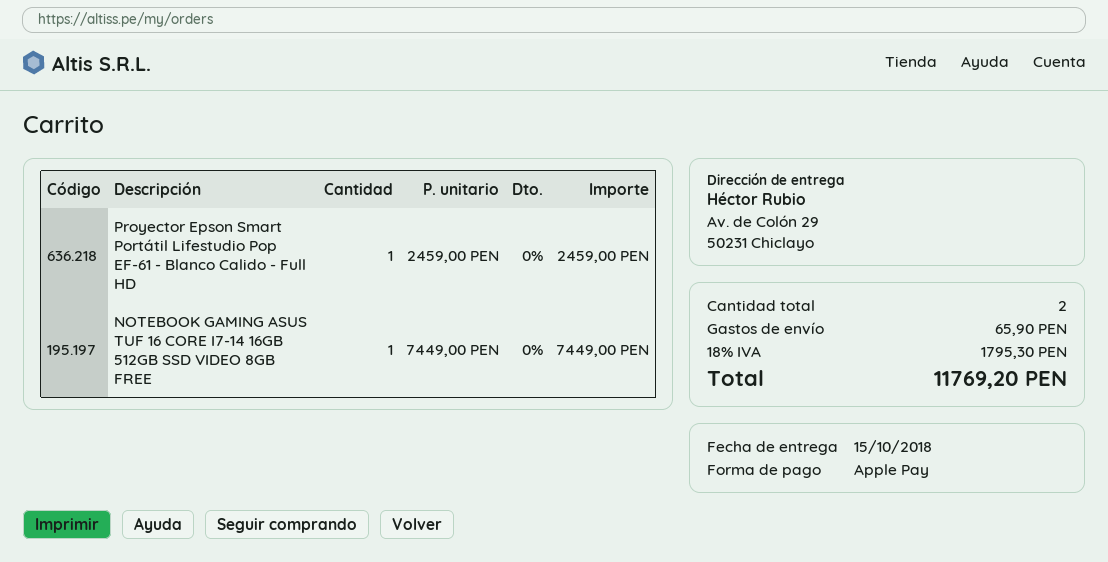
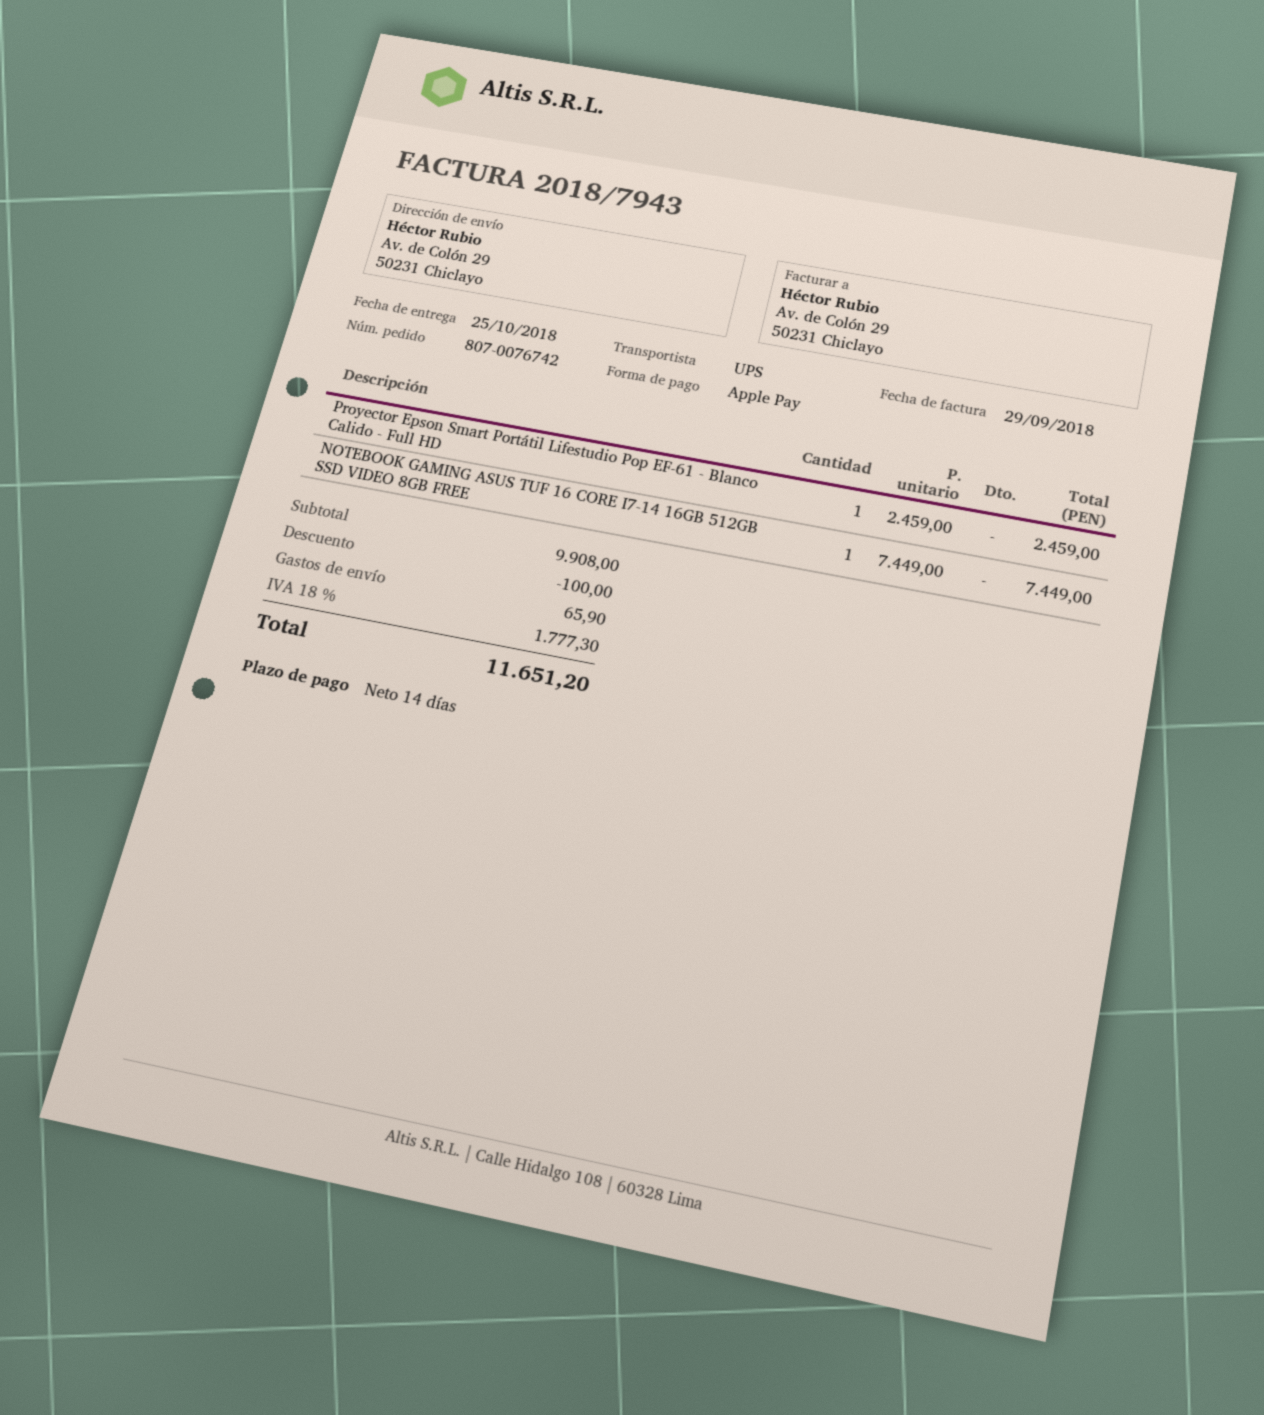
delivery date: 2018-10-15 -> 2018-10-25
discount: none -> 100.00
tax: 18% = 1795.30 -> 18% = 1777.30
total: 11769.20 -> 11651.20

